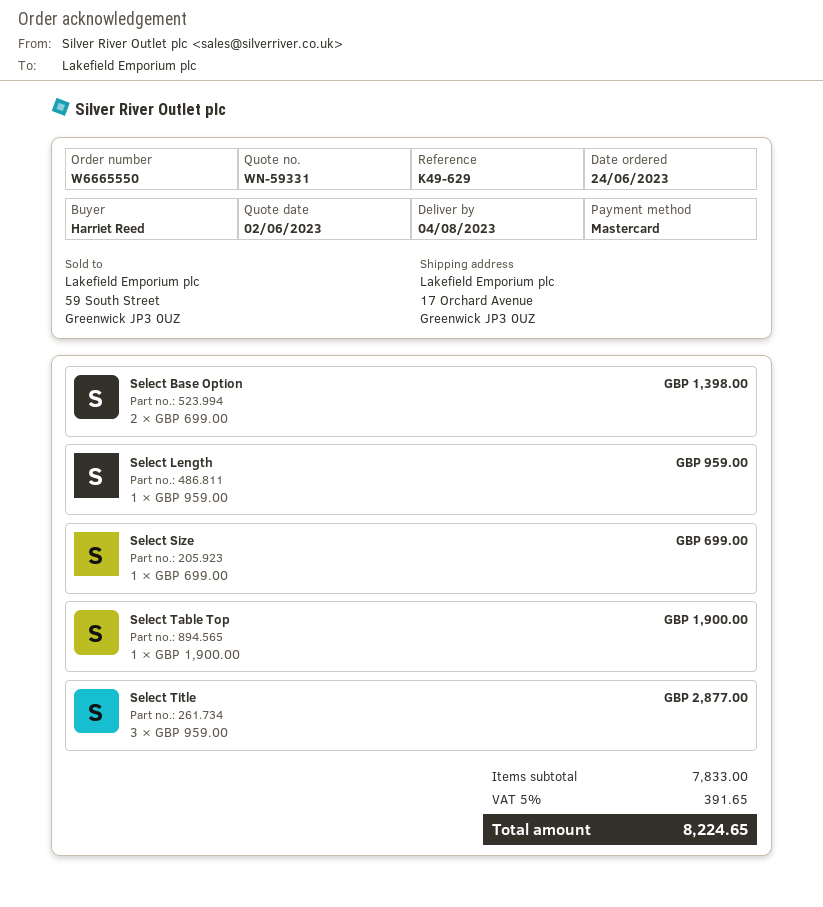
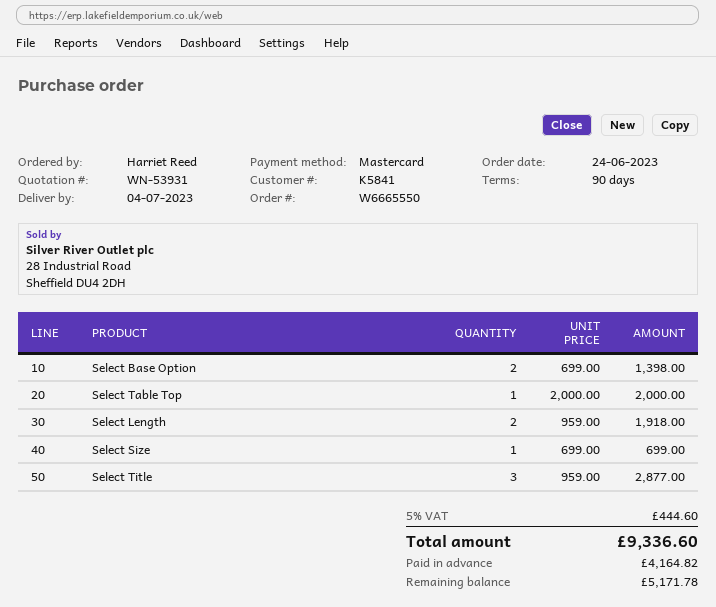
quote number: WN-59331 -> WN-53931
delivery date: 2023-08-04 -> 2023-07-04
Select Length: 1 x 959.00 = 959.00 -> 2 x 959.00 = 1918.00
Select Table Top: 1 x 1900.00 = 1900.00 -> 1 x 2000.00 = 2000.00
tax: 5% = 391.65 -> 5% = 444.60
total: 8224.65 -> 9336.60

